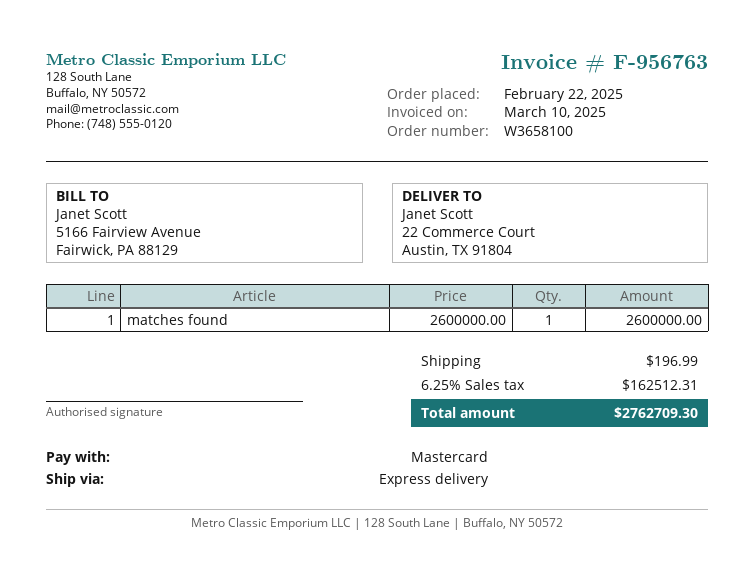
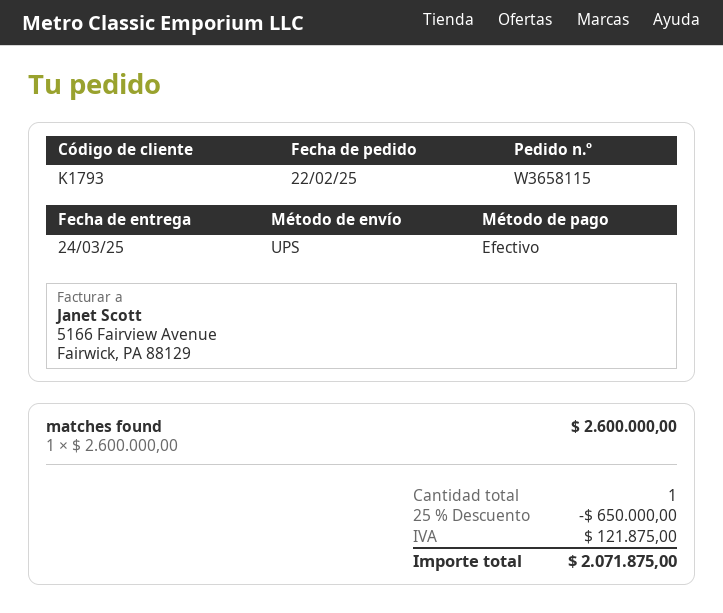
order number: W3658100 -> W3658115
payment method: Mastercard -> cash
shipping method: express -> UPS
discount: none -> 25% = 650000.00
shipping: 196.99 -> none
tax: 162512.31 -> 121875.00
total: 2762709.30 -> 2071875.00

